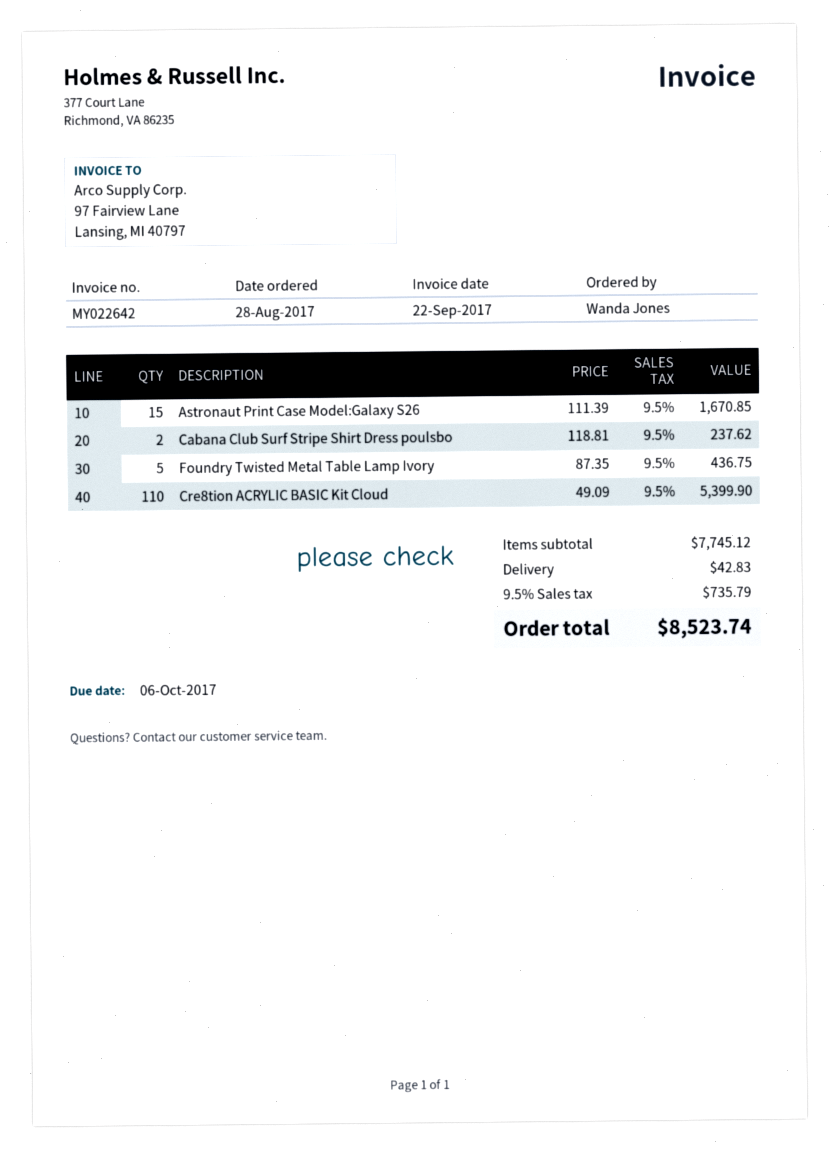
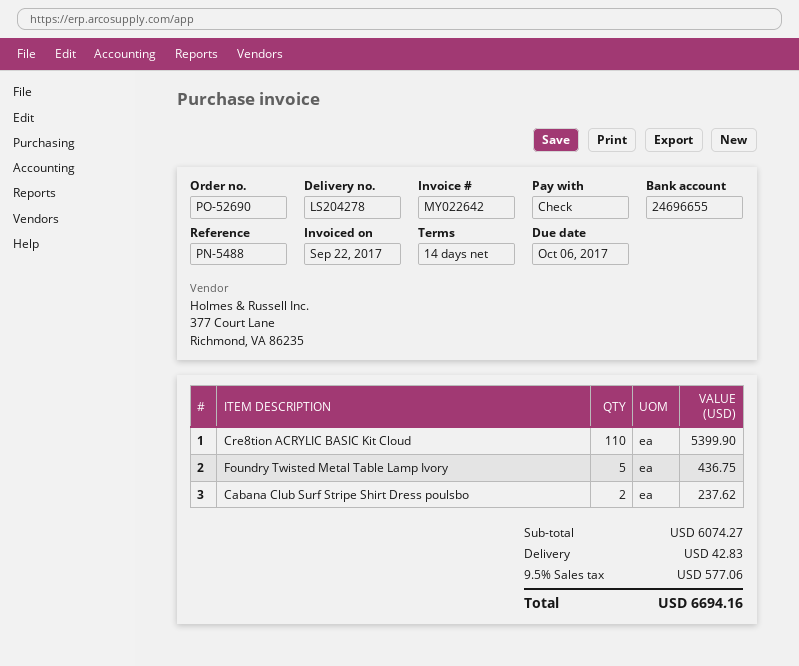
Astronaut Print Case Model:Galaxy S26: 15 for 1670.85 -> none
subtotal: 7745.12 -> 6074.27
tax: 9.5% = 735.79 -> 9.5% = 577.06
total: 8523.74 -> 6694.16

